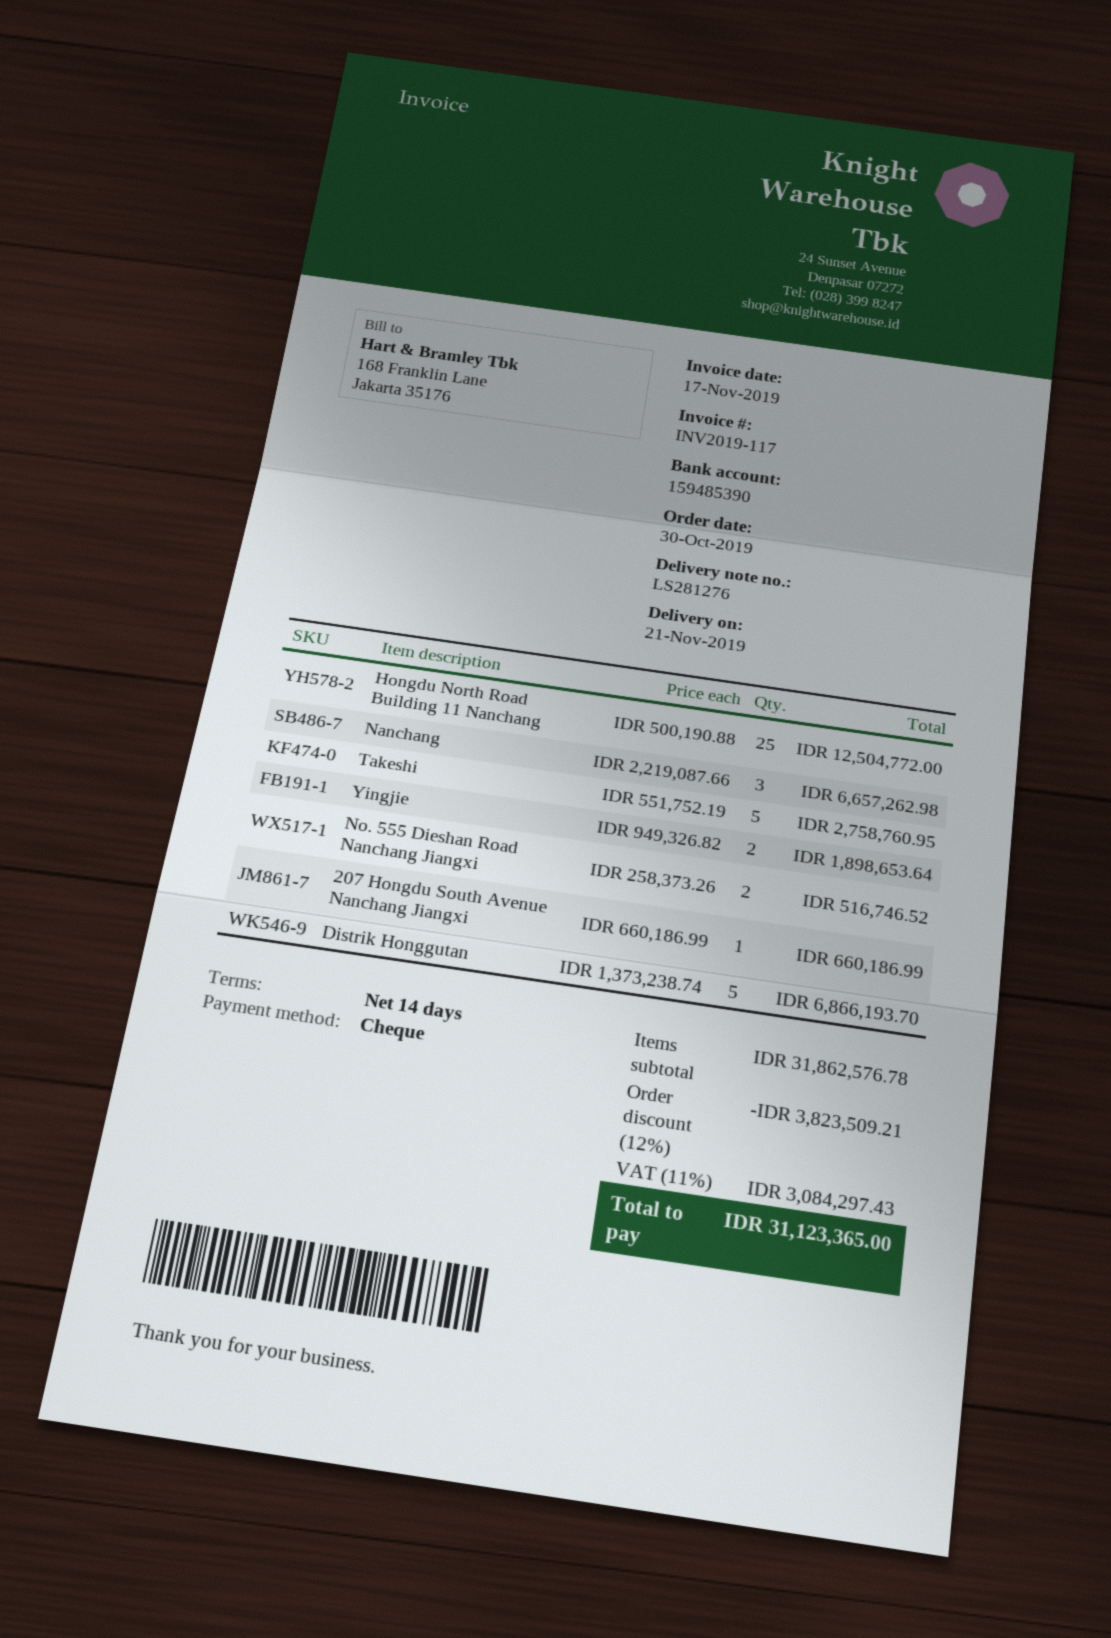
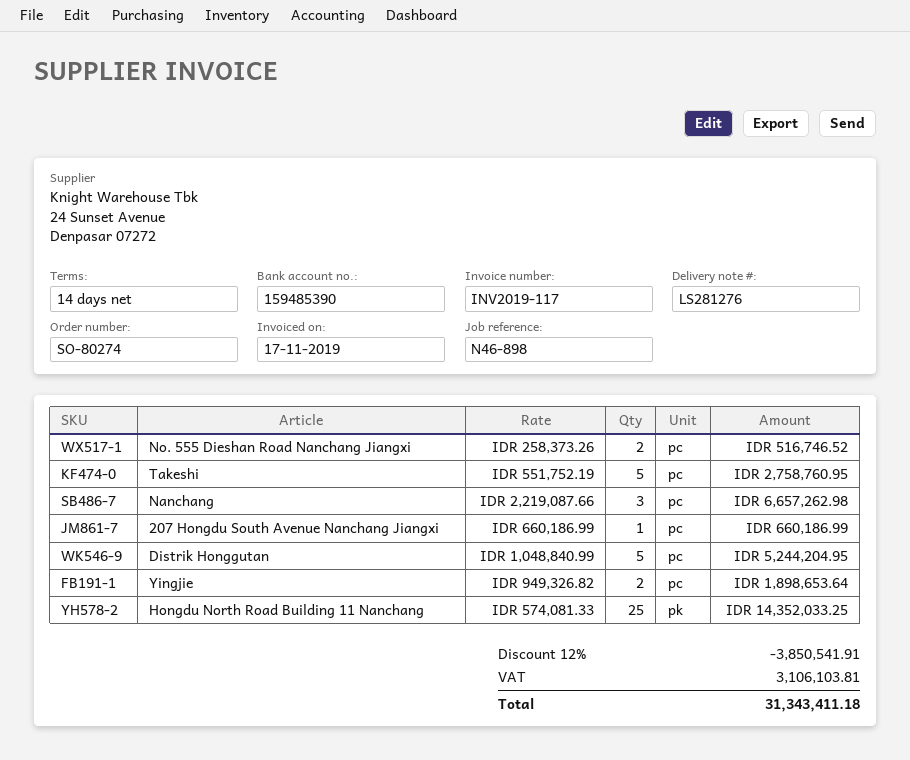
Hongdu North Road Building 11 Nanchang: 25 x 500190.88 = 12504772.00 -> 25 x 574081.33 = 14352033.25
Distrik Honggutan: 5 x 1373238.74 = 6866193.70 -> 5 x 1048840.99 = 5244204.95
discount: 12% = 3823509.21 -> 12% = 3850541.91
tax: 3084297.43 -> 3106103.81
total: 31123365.00 -> 31343411.18

